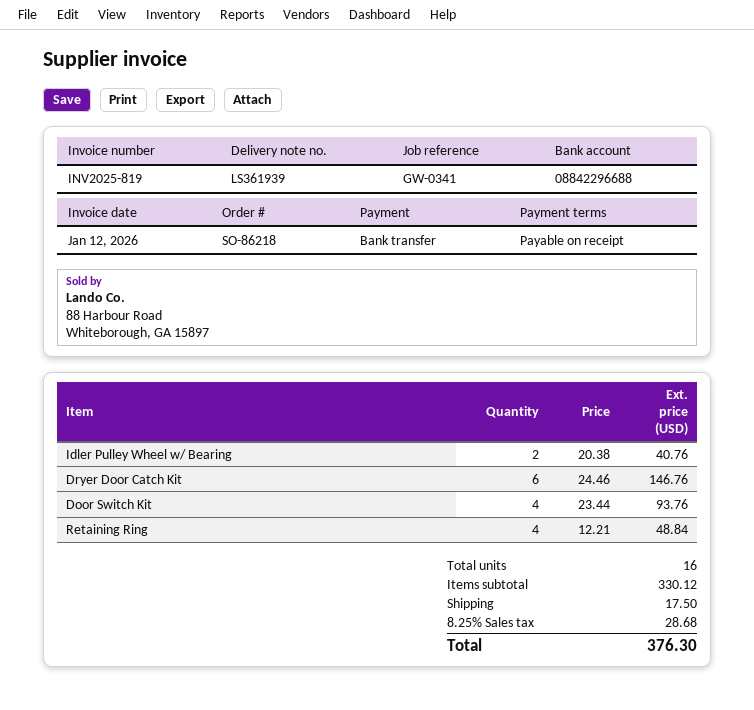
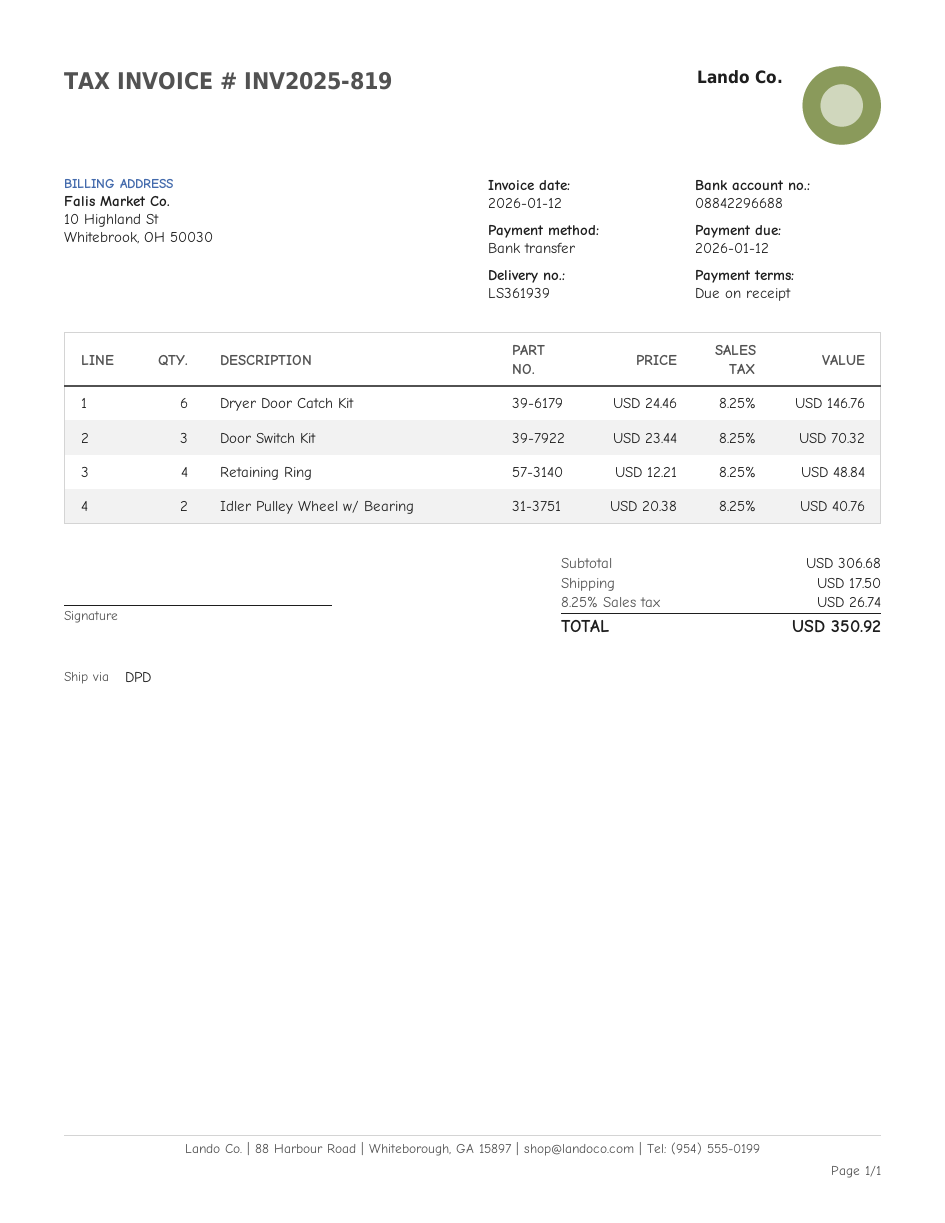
Door Switch Kit: 4 x 23.44 = 93.76 -> 3 x 23.44 = 70.32
subtotal: 330.12 -> 306.68
tax: 8.25% = 28.68 -> 8.25% = 26.74
total: 376.30 -> 350.92

